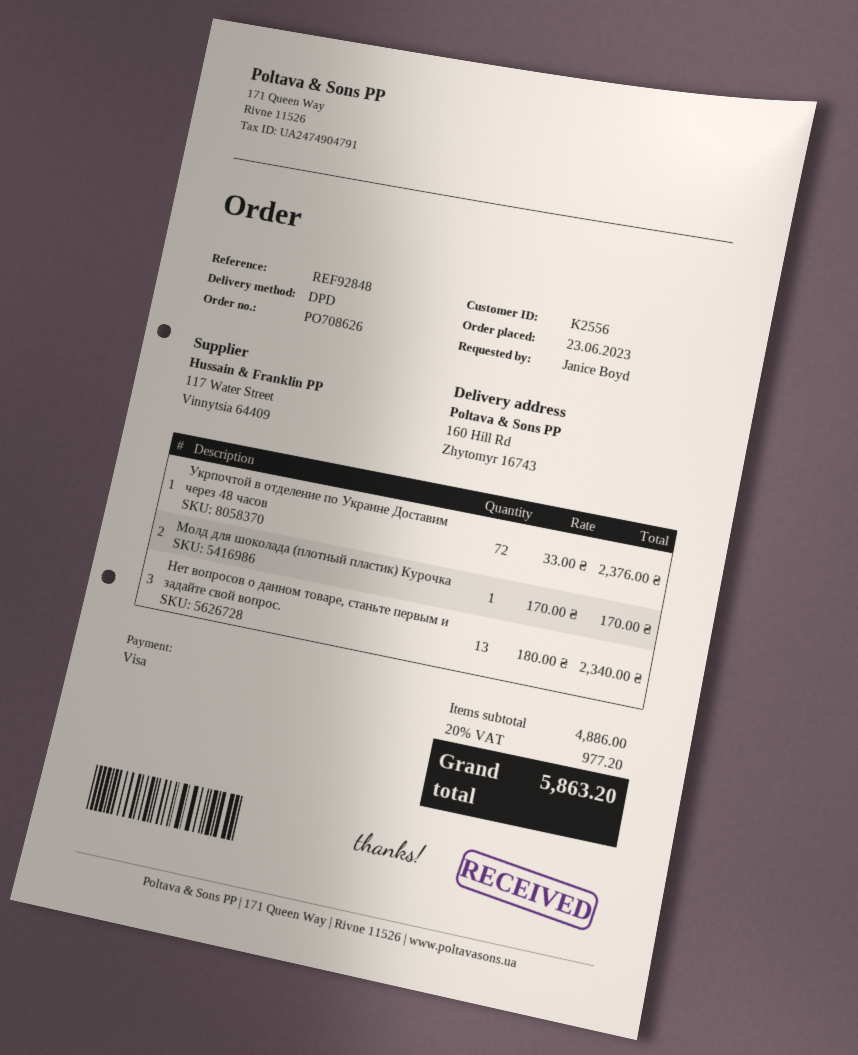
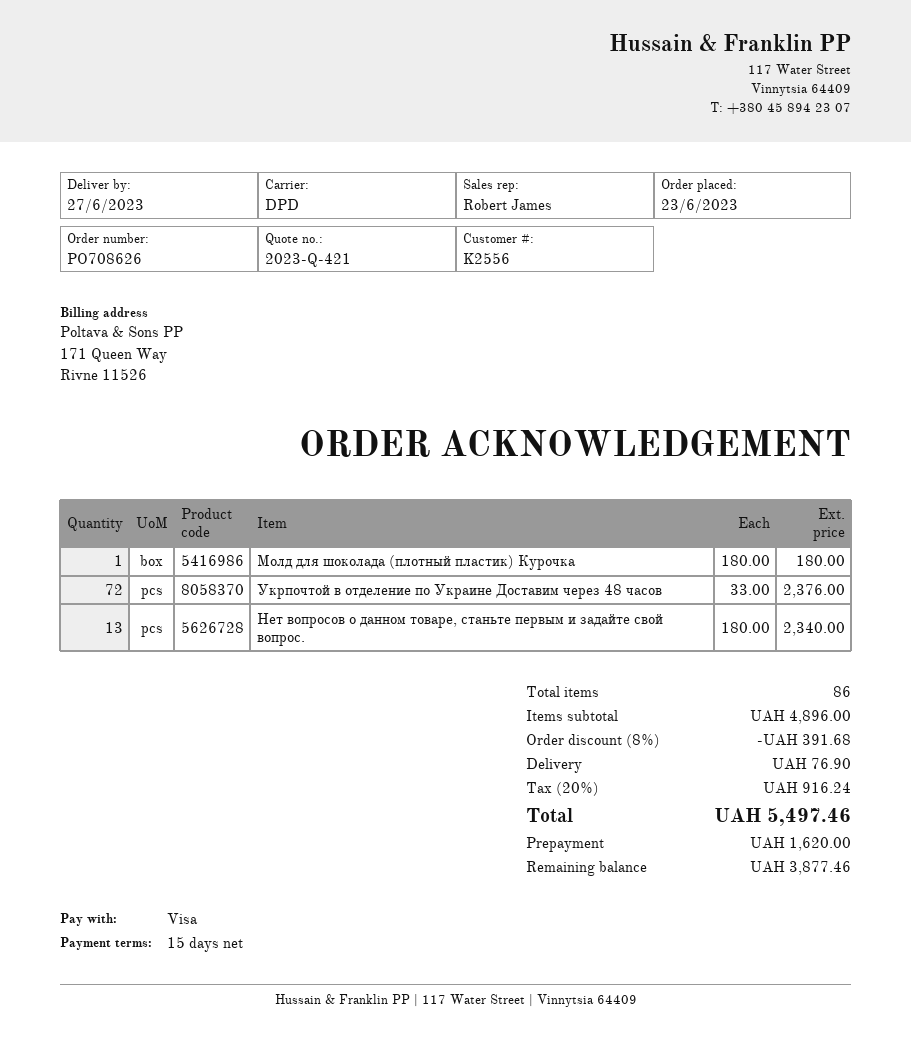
Молд для шоколада (плотный пластик) Курочка: 1 x 170.00 = 170.00 -> 1 x 180.00 = 180.00
subtotal: 4886.00 -> 4896.00
discount: none -> 8% = 391.68
shipping: none -> 76.90
tax: 20% = 977.20 -> 20% = 916.24
total: 5863.20 -> 5497.46

